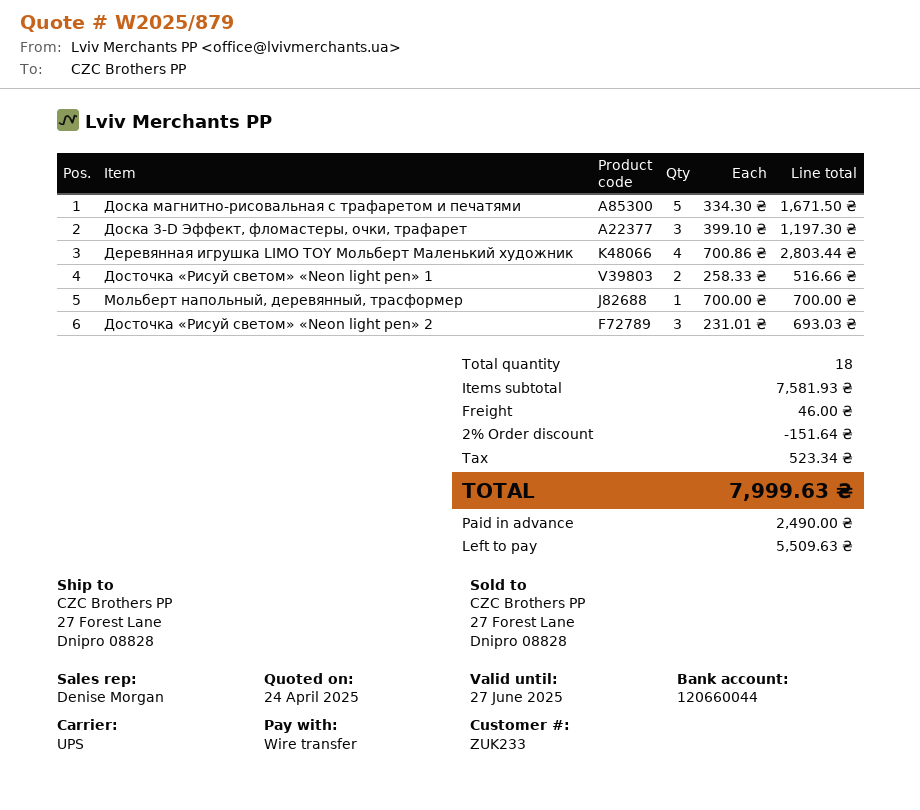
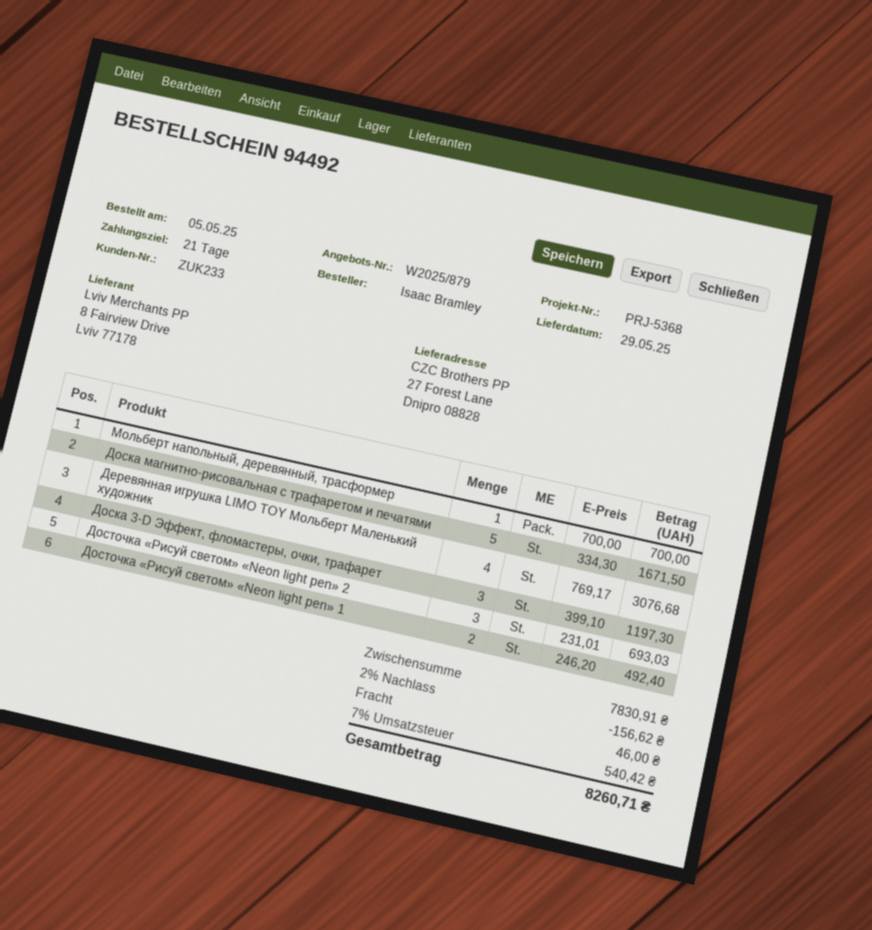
Деревянная игрушка LIMO TOY Мольберт Маленький художник: 4 x 700.86 = 2803.44 -> 4 x 769.17 = 3076.68
Досточка «Рисуй светом» «Neon light pen» 1: 2 x 258.33 = 516.66 -> 2 x 246.20 = 492.40
subtotal: 7581.93 -> 7830.91
discount: 2% = 151.64 -> 2% = 156.62
tax: 523.34 -> 540.42
total: 7999.63 -> 8260.71

